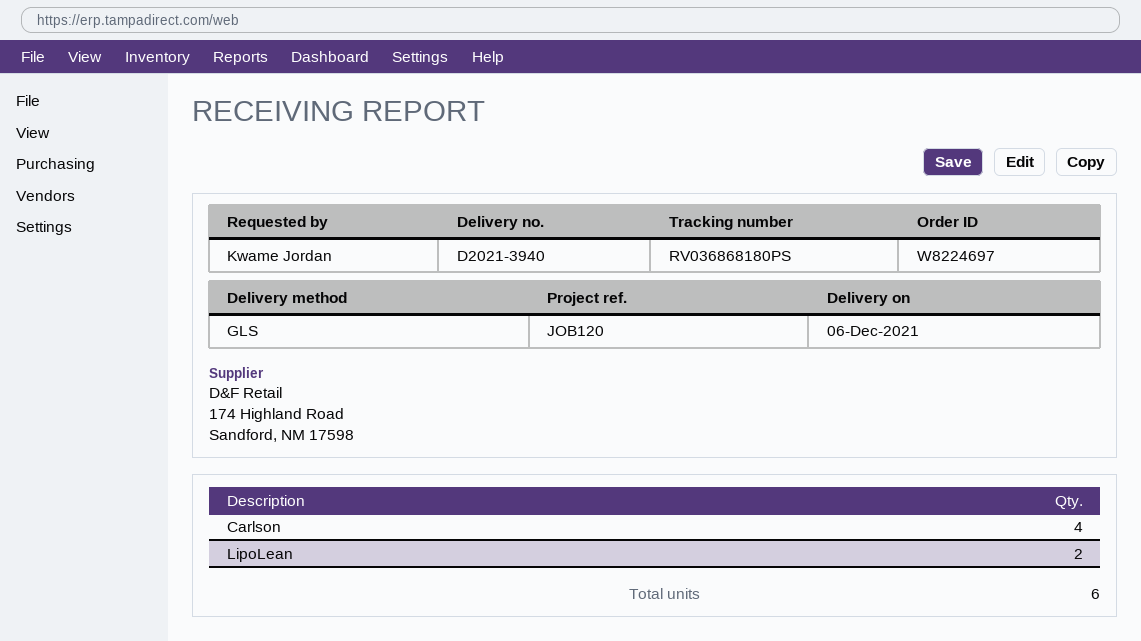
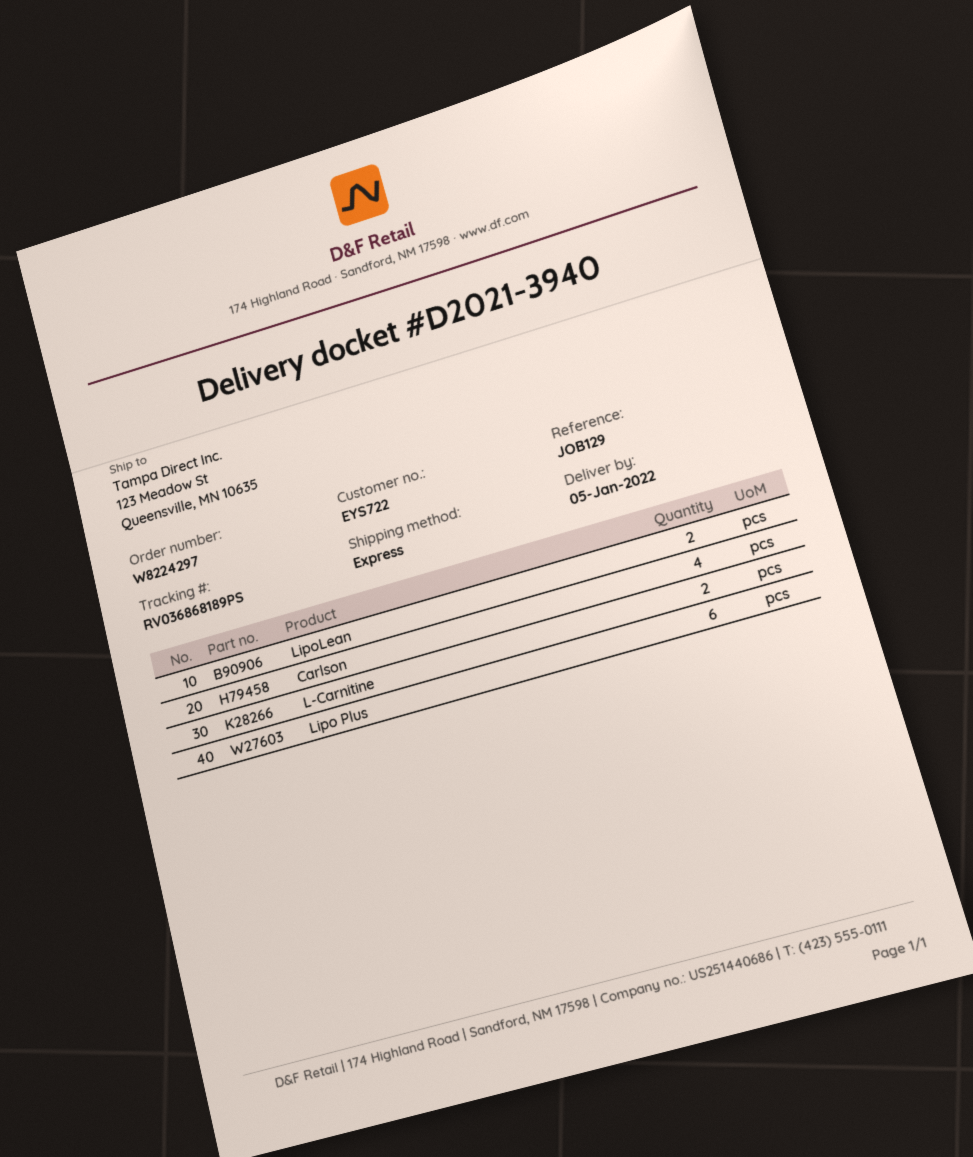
order number: W8224697 -> W8224297
delivery date: 2021-12-06 -> 2022-01-05
reference: JOB120 -> JOB129
shipping method: GLS -> express
tracking number: RV036868180PS -> RV036868189PS
L-Carnitine: none -> 2
Lipo Plus: none -> 6

